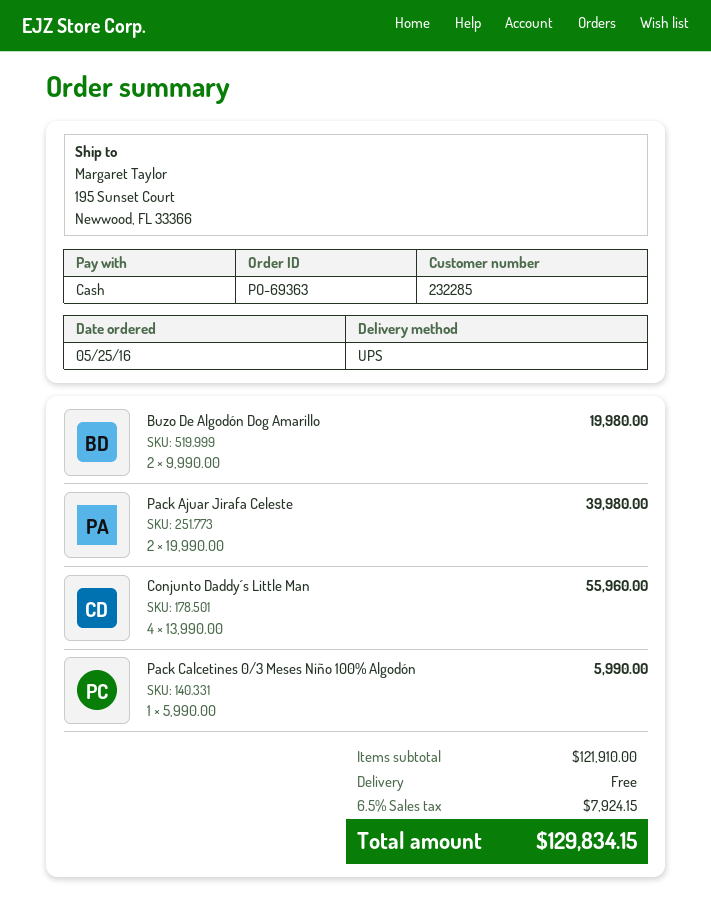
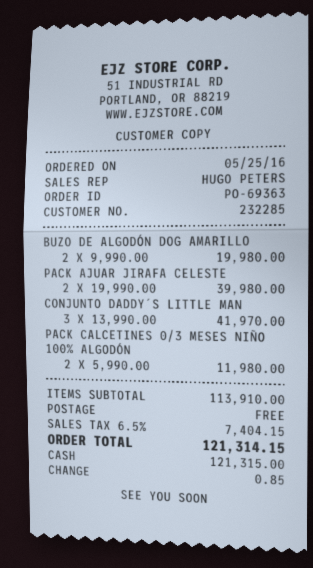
Conjunto Daddy´s Little Man: 4 x 13990.00 = 55960.00 -> 3 x 13990.00 = 41970.00
Pack Calcetines 0/3 Meses Niño 100% Algodón: 1 x 5990.00 = 5990.00 -> 2 x 5990.00 = 11980.00
subtotal: 121910.00 -> 113910.00
tax: 6.5% = 7924.15 -> 6.5% = 7404.15
total: 129834.15 -> 121314.15

